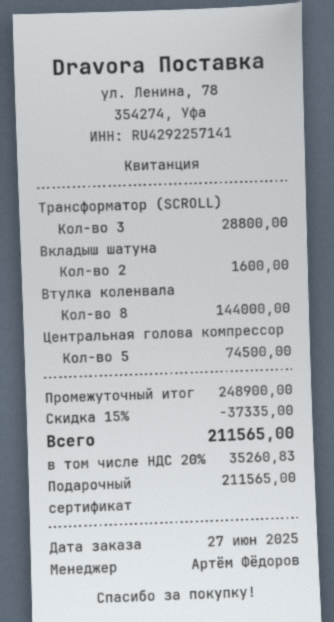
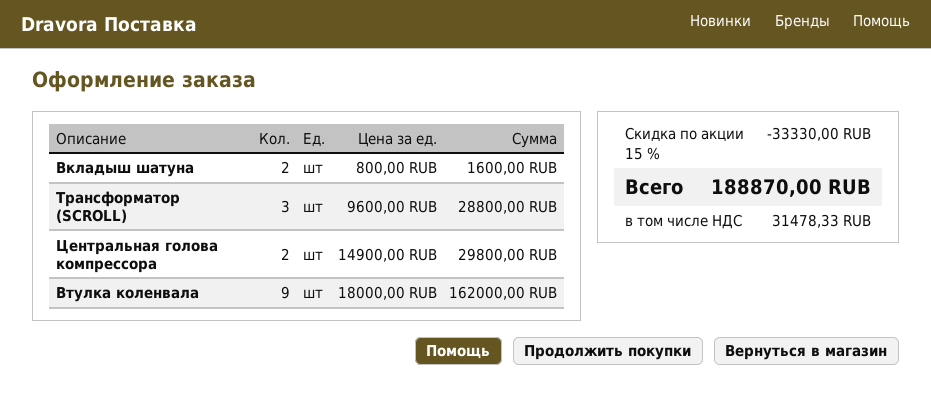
Втулка коленвала: 8 for 144000.00 -> 9 for 162000.00
Центральная голова компрессор: 5 for 74500.00 -> 2 for 29800.00
discount: 15% = 37335.00 -> 15% = 33330.00
tax: 35260.83 -> 31478.33
total: 211565.00 -> 188870.00

